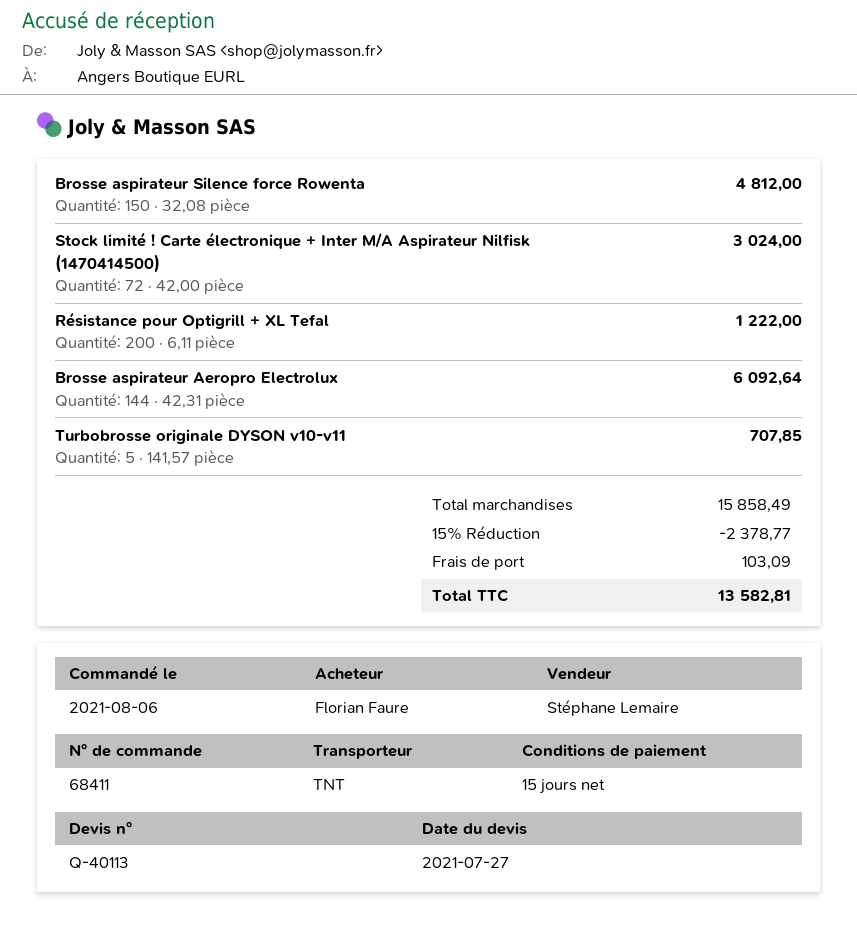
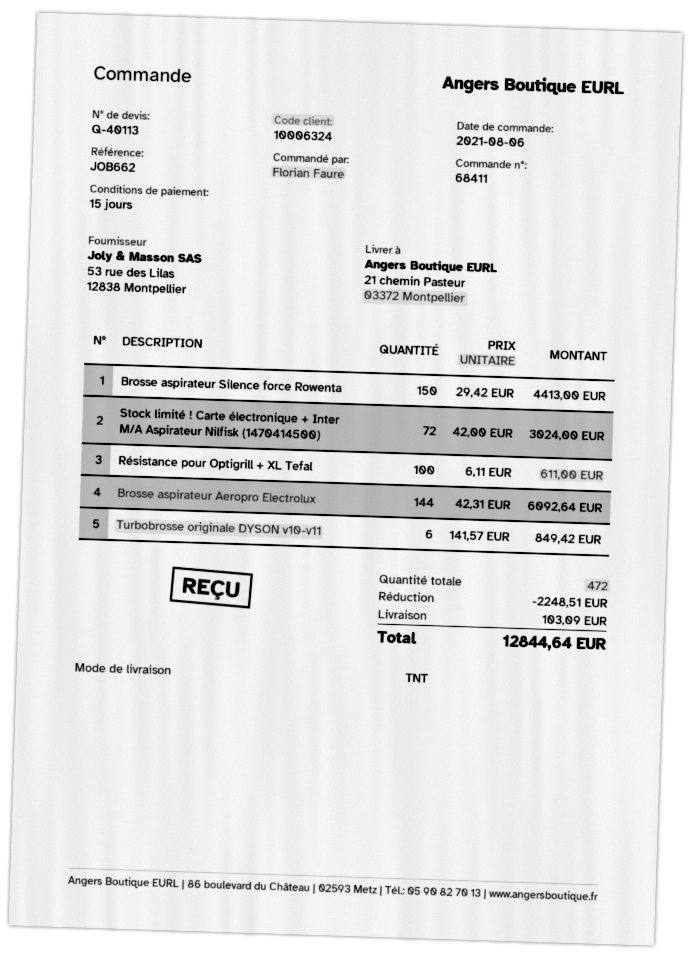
Brosse aspirateur Silence force Rowenta: 150 x 32.08 = 4812.00 -> 150 x 29.42 = 4413.00
Résistance pour Optigrill + XL Tefal: 200 x 6.11 = 1222.00 -> 100 x 6.11 = 611.00
Turbobrosse originale DYSON v10-v11: 5 x 141.57 = 707.85 -> 6 x 141.57 = 849.42
discount: 2378.77 -> 2248.51
total: 13582.81 -> 12844.64

